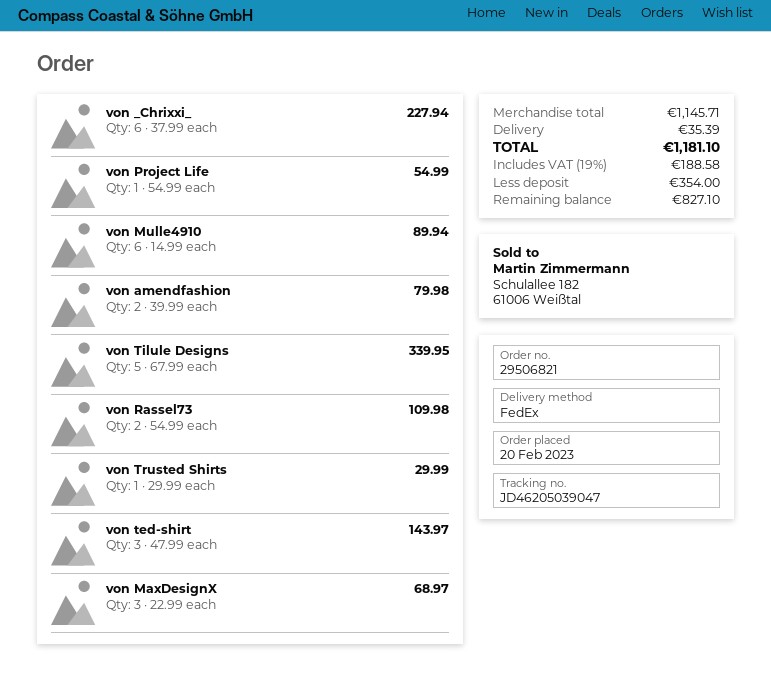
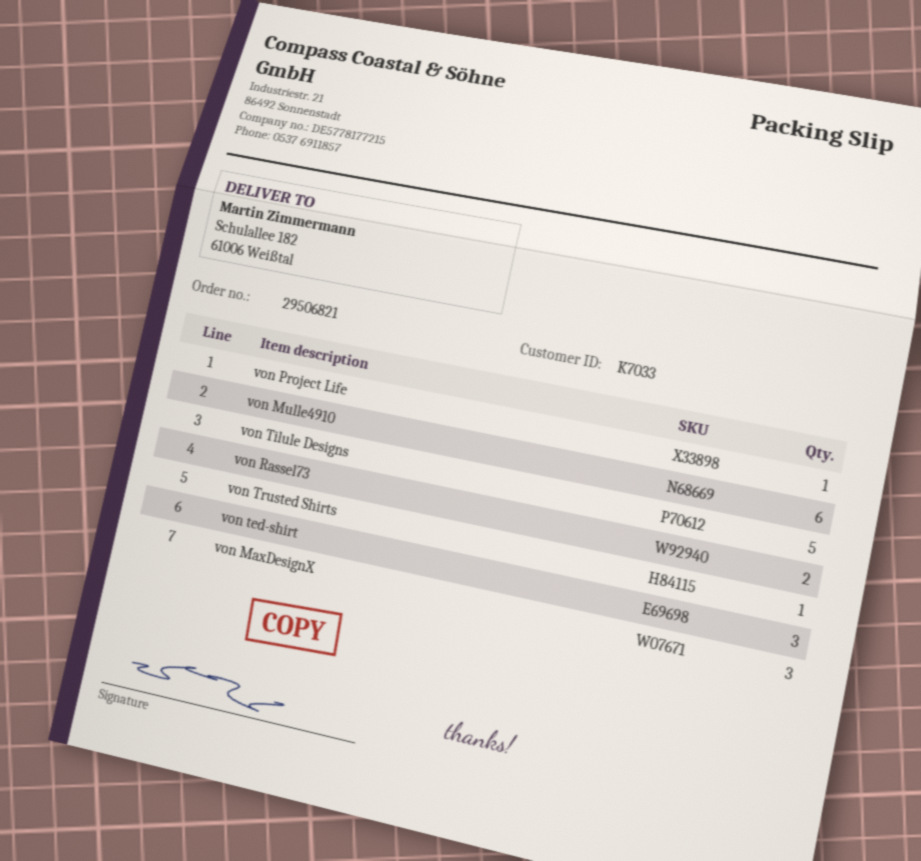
von _Chrixxi_: 6 -> none
von amendfashion: 2 -> none

